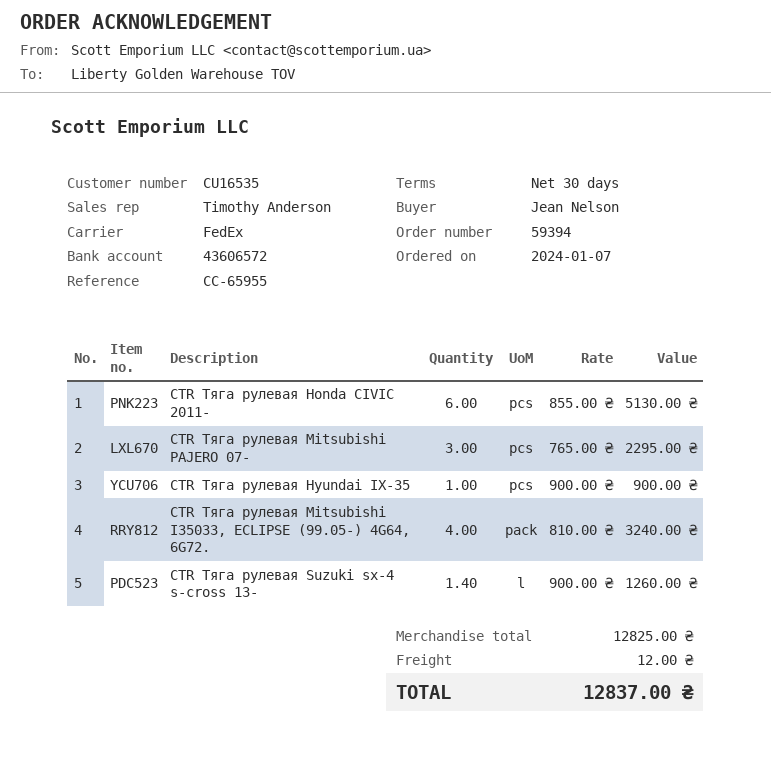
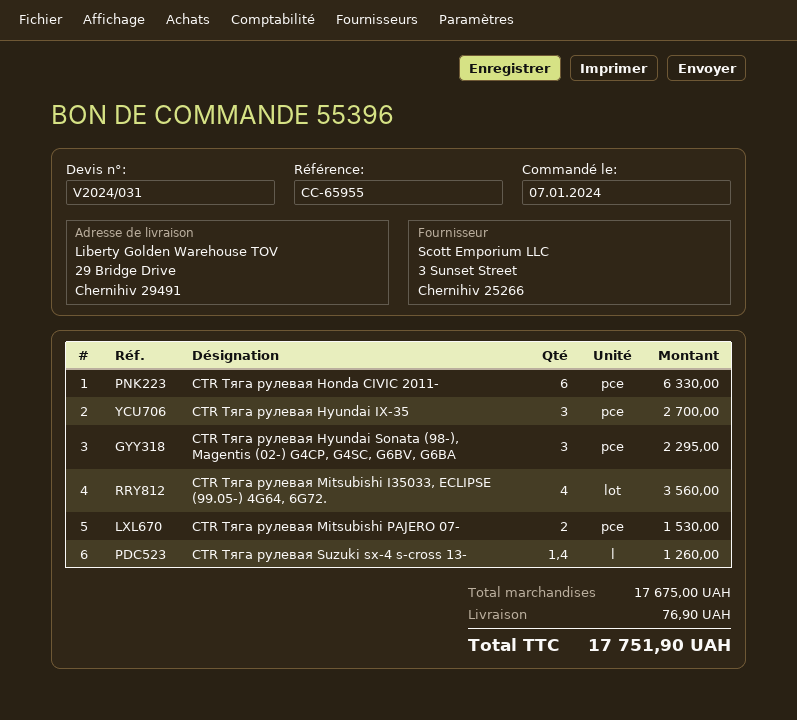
order number: 59394 -> 55396
CTR Тяга рулевая Honda CIVIC 2011-: 6 for 5130.00 -> 6 for 6330.00
CTR Тяга рулевая Mitsubishi PAJERO 07-: 3 for 2295.00 -> 2 for 1530.00
CTR Тяга рулевая Hyundai IX-35: 1 for 900.00 -> 3 for 2700.00
CTR Тяга рулевая Mitsubishi I35033, ECLIPSE (99.05-) 4G64, 6G72.: 4 for 3240.00 -> 4 for 3560.00
CTR Тяга рулевая Hyundai Sonata (98-), Magentis (02-) G4CP, G4SC, G6BV, G6BA: none -> 3 for 2295.00
subtotal: 12825.00 -> 17675.00
shipping: 12.00 -> 76.90
total: 12837.00 -> 17751.90

